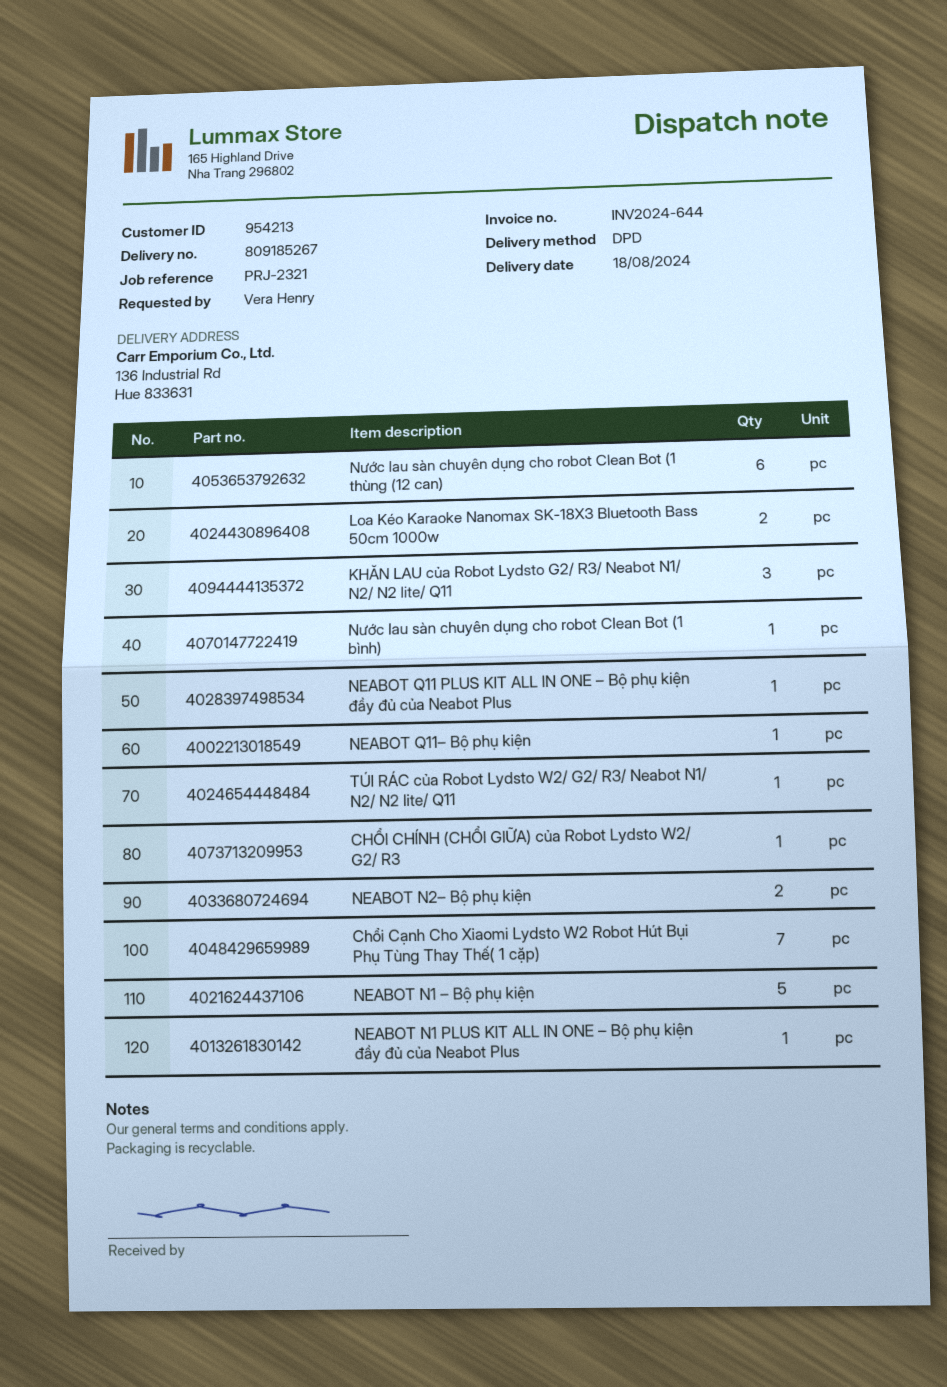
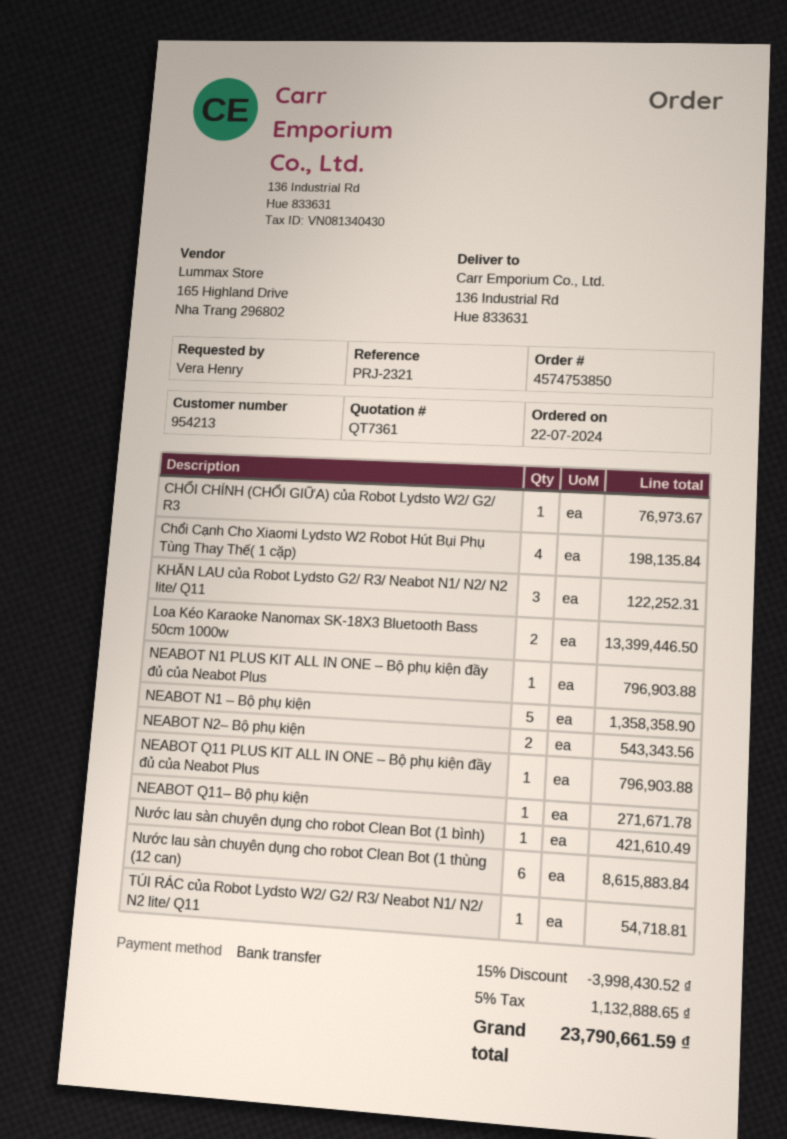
Chổi Cạnh Cho Xiaomi Lydsto W2 Robot Hút Bụi Phụ Tùng Thay Thế( 1 cặp): 7 -> 4

